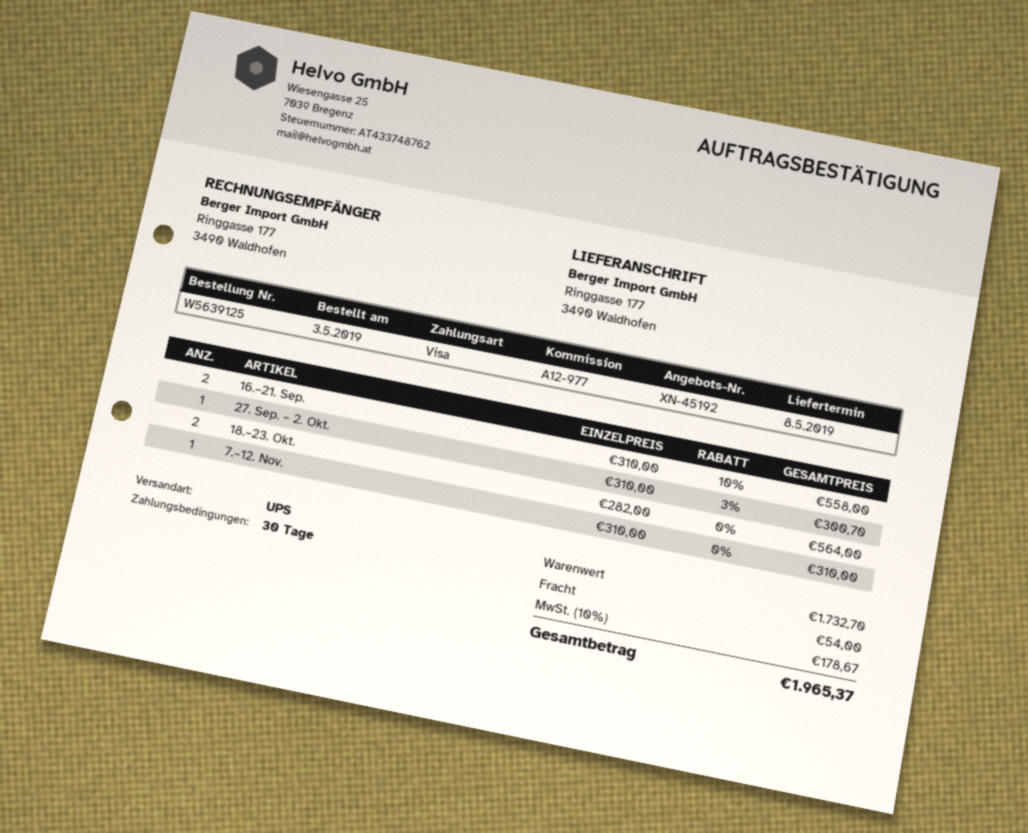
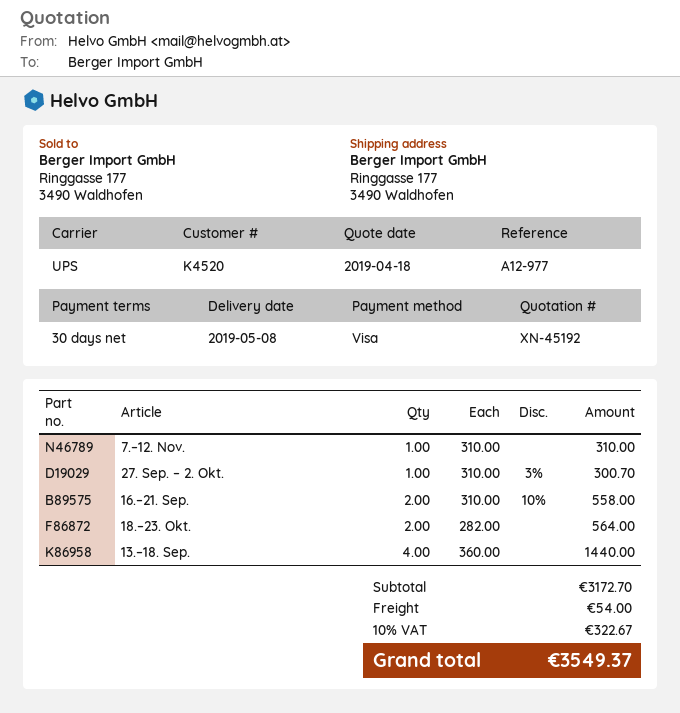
13.–18. Sep.: none -> 4 x 360.00 = 1440.00
subtotal: 1732.70 -> 3172.70
tax: 10% = 178.67 -> 10% = 322.67
total: 1965.37 -> 3549.37

